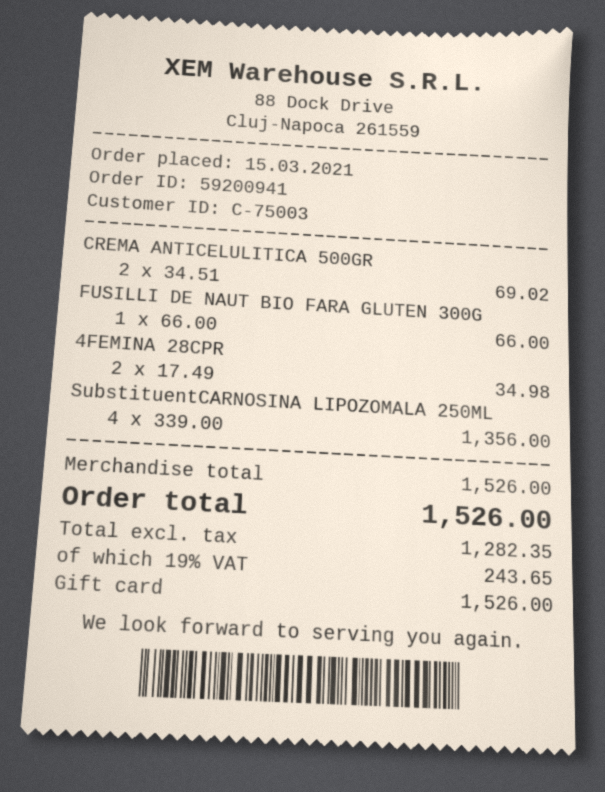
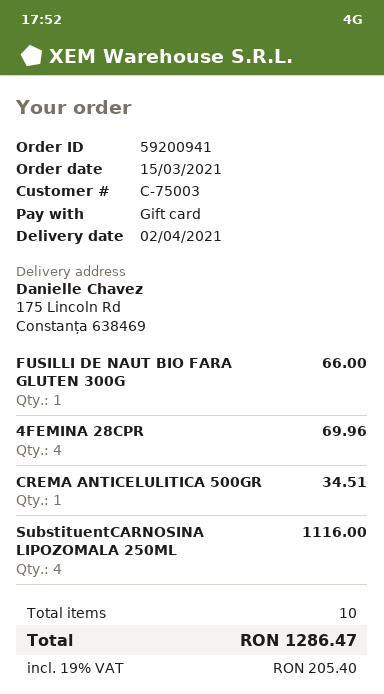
CREMA ANTICELULITICA 500GR: 2 for 69.02 -> 1 for 34.51
4FEMINA 28CPR: 2 for 34.98 -> 4 for 69.96
SubstituentCARNOSINA LIPOZOMALA 250ML: 4 for 1356.00 -> 4 for 1116.00
tax: 19% = 243.65 -> 19% = 205.40
total: 1526.00 -> 1286.47

